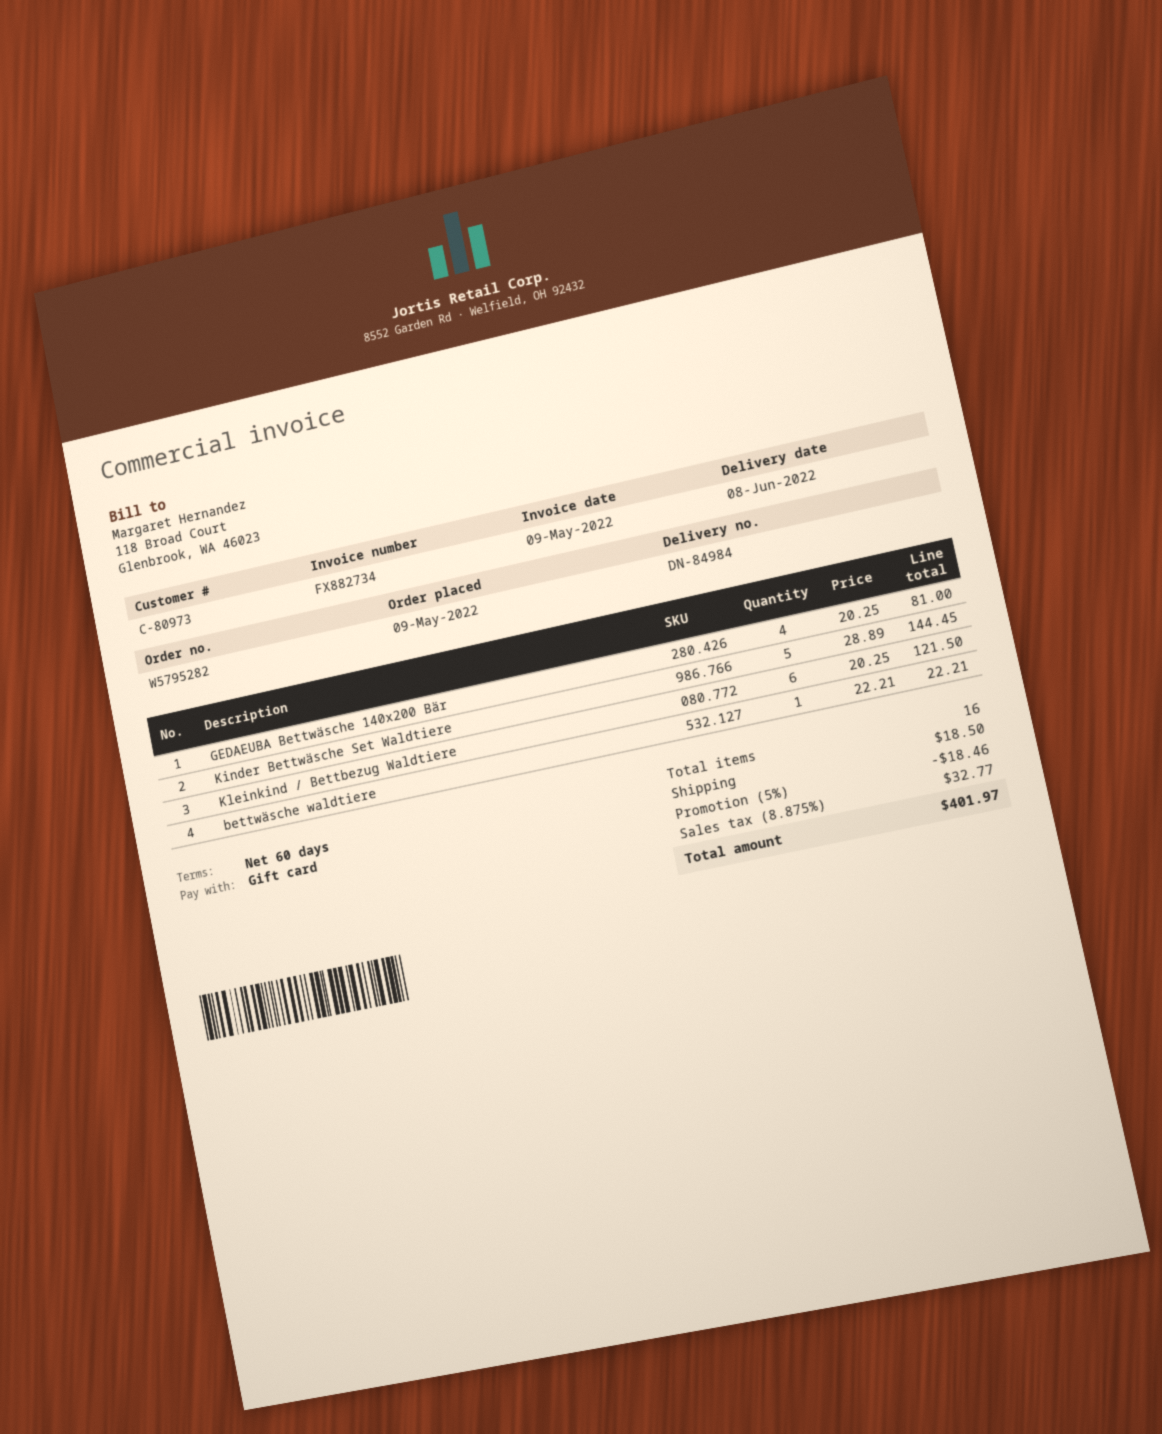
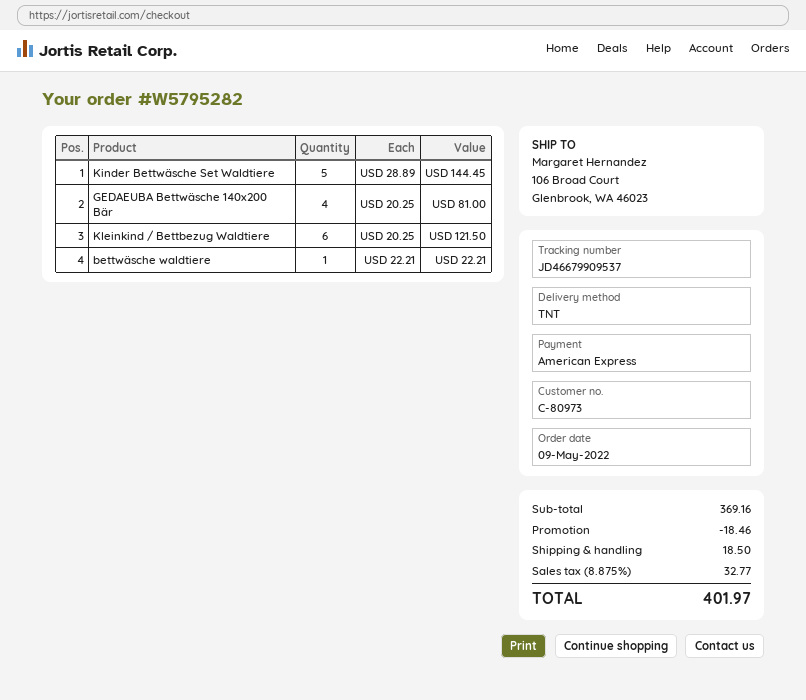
payment method: gift card -> American Express

